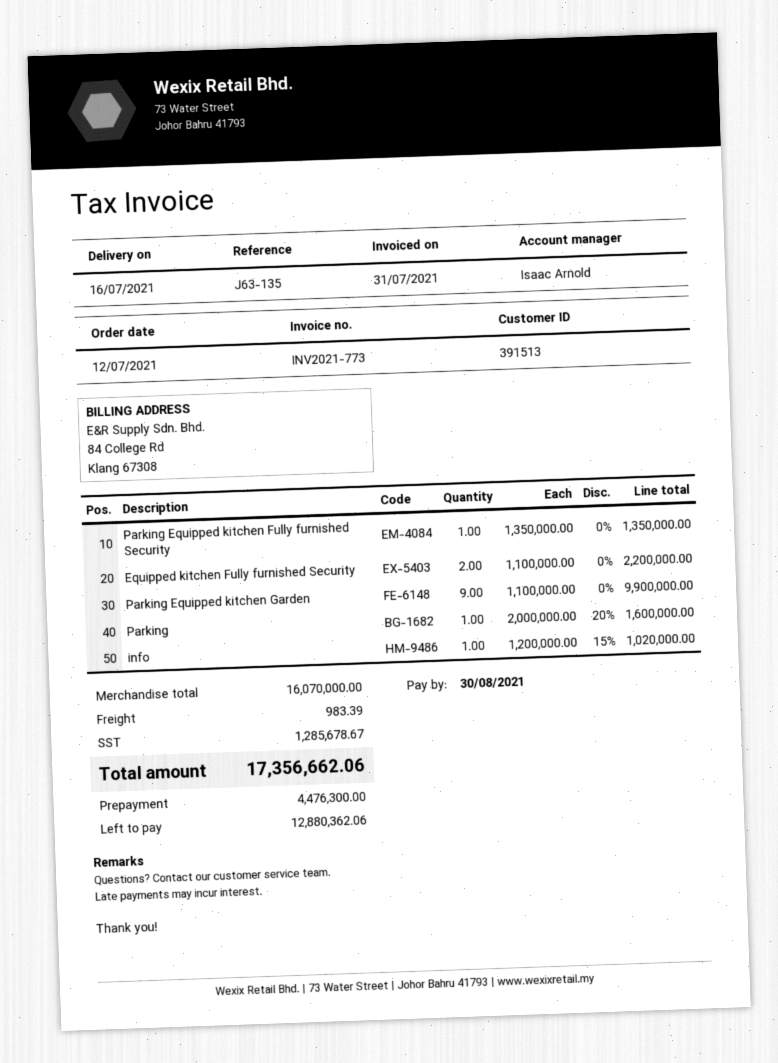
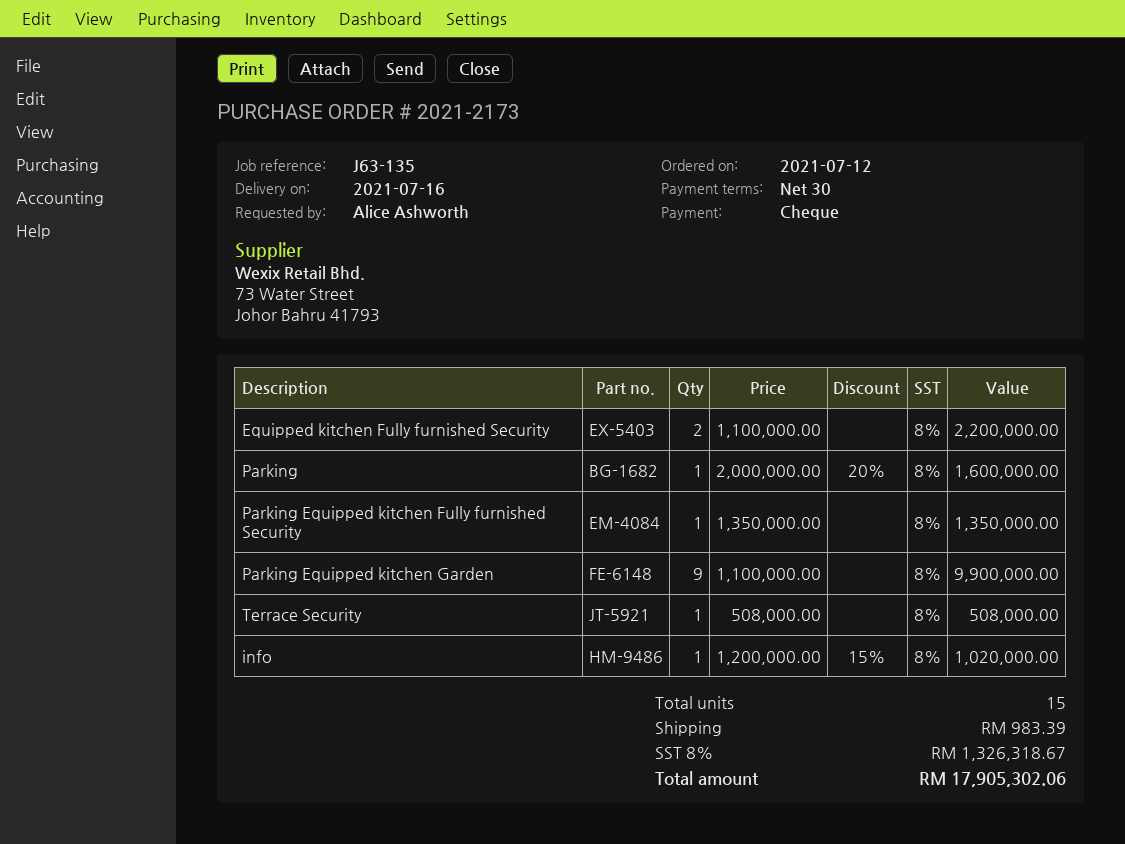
Terrace Security: none -> 1 x 508000.00 = 508000.00
tax: 1285678.67 -> 1326318.67
total: 17356662.06 -> 17905302.06

